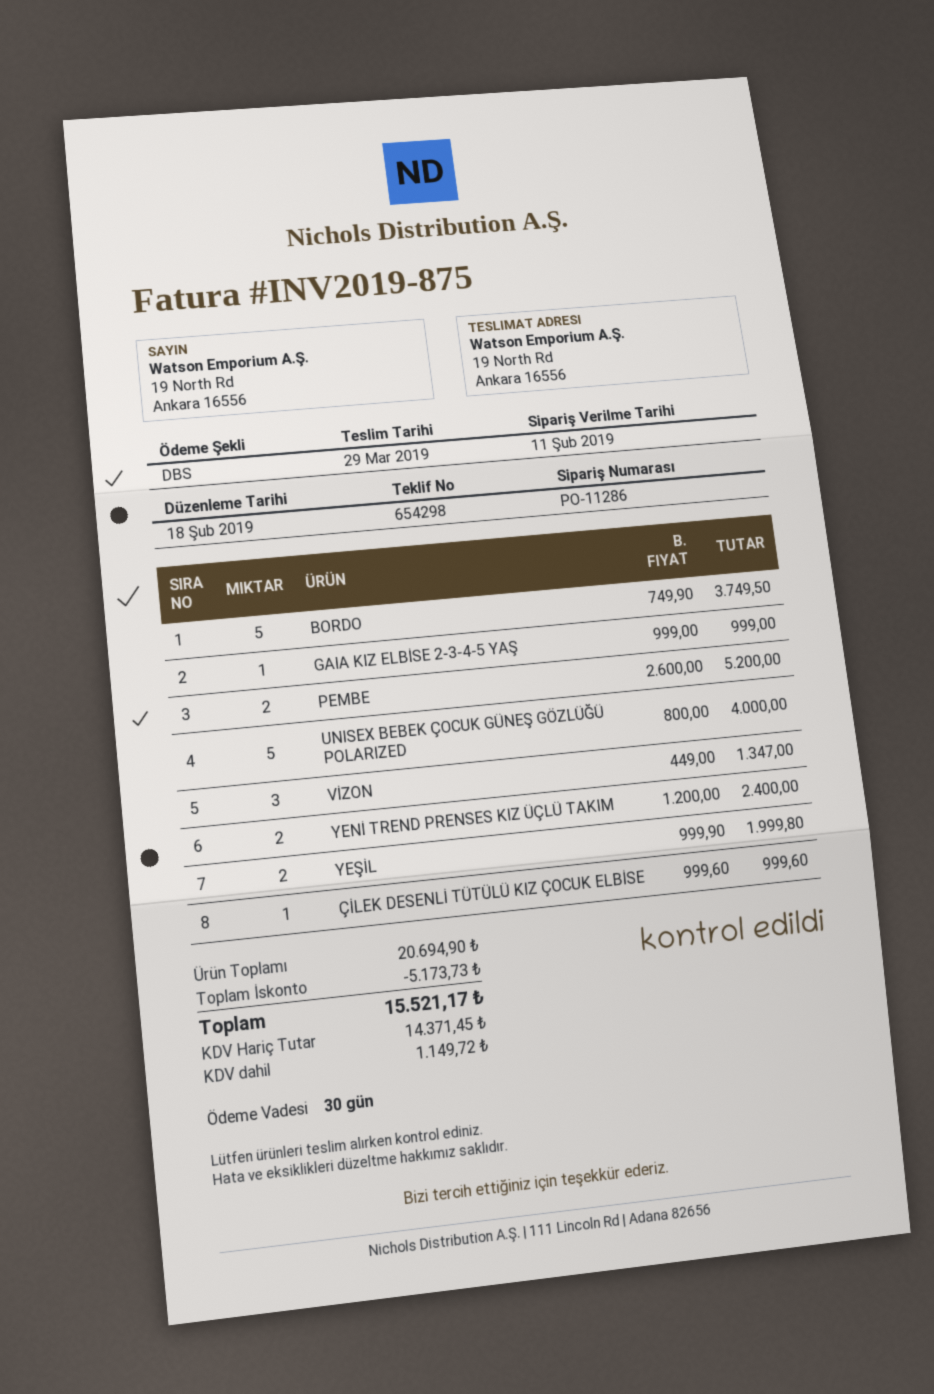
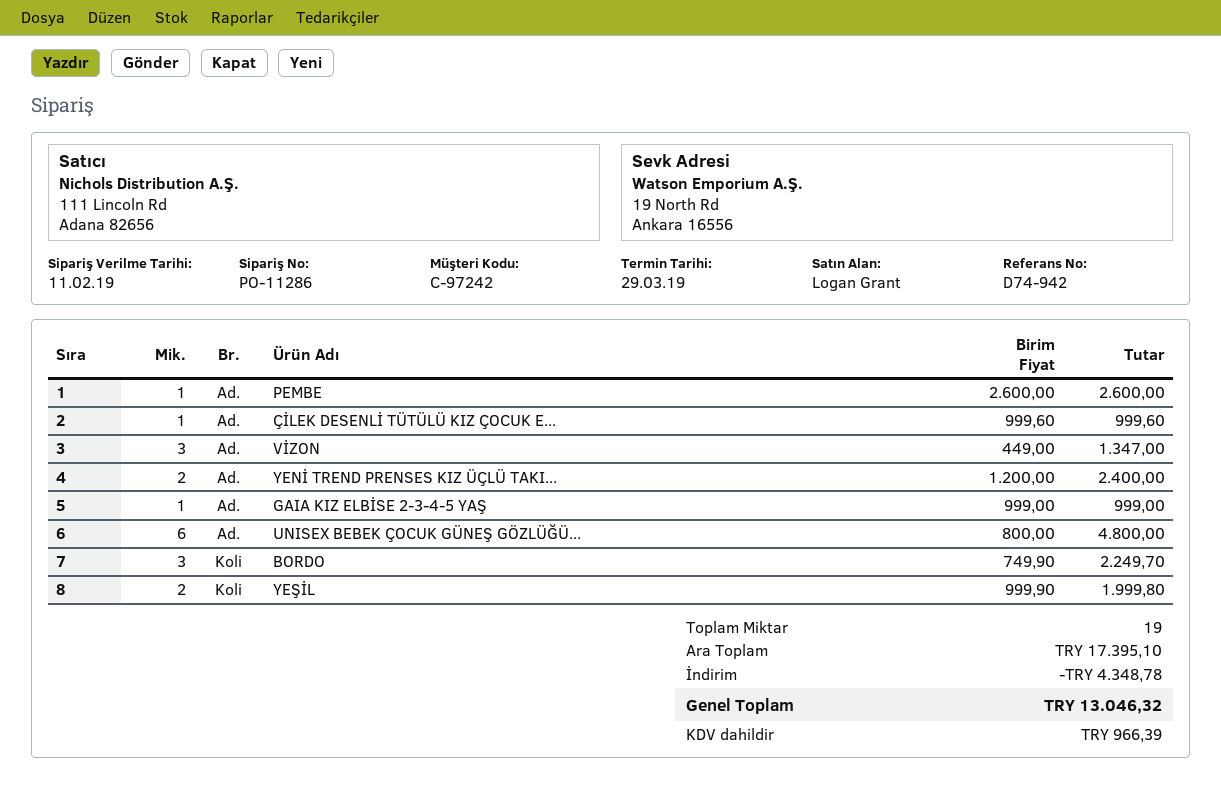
BORDO: 5 x 749.90 = 3749.50 -> 3 x 749.90 = 2249.70
PEMBE: 2 x 2600.00 = 5200.00 -> 1 x 2600.00 = 2600.00
UNISEX BEBEK ÇOCUK GÜNEŞ GÖZLÜĞÜ POLARIZED: 5 x 800.00 = 4000.00 -> 6 x 800.00 = 4800.00
subtotal: 20694.90 -> 17395.10
discount: 5173.73 -> 4348.78
tax: 1149.72 -> 966.39
total: 15521.17 -> 13046.32

